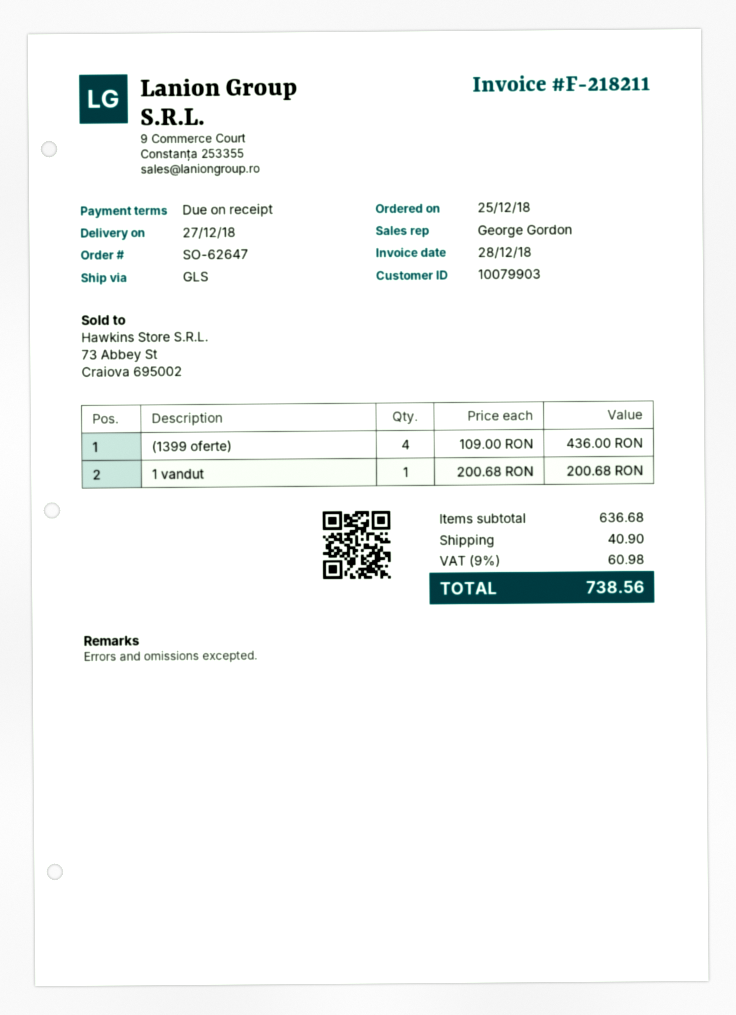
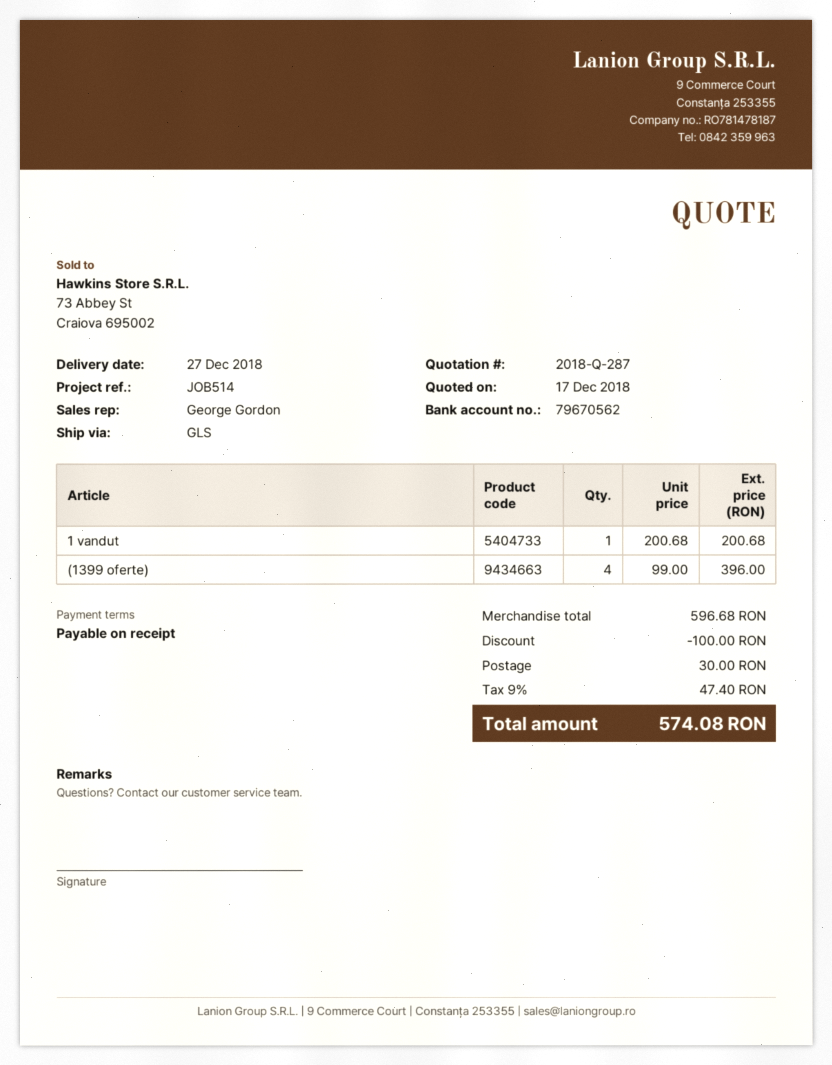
(1399 oferte): 4 x 109.00 = 436.00 -> 4 x 99.00 = 396.00
subtotal: 636.68 -> 596.68
discount: none -> 100.00
shipping: 40.90 -> 30.00
tax: 9% = 60.98 -> 9% = 47.40
total: 738.56 -> 574.08

